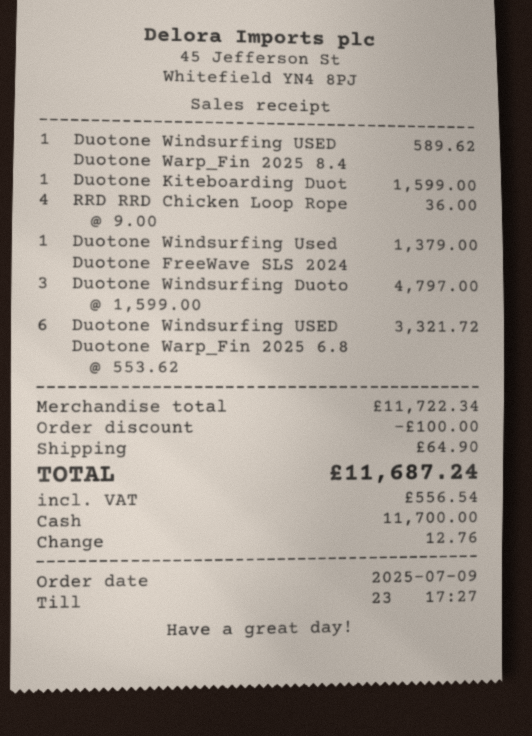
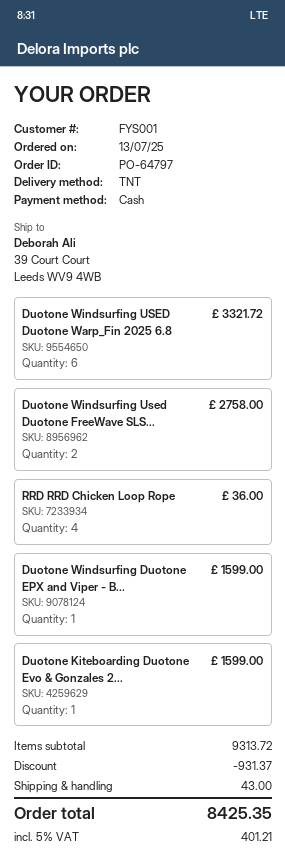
order date: 2025-07-09 -> 2025-07-13
Duotone Windsurfing USED Duotone Warp_Fin 2025 8.4: 1 for 589.62 -> none
Duotone Windsurfing Used Duotone FreeWave SLS 2024: 1 for 1379.00 -> 2 for 2758.00
Duotone Windsurfing Duoto: 3 for 4797.00 -> 1 for 1599.00
subtotal: 11722.34 -> 9313.72
discount: 100.00 -> 931.37
shipping: 64.90 -> 43.00
tax: 556.54 -> 401.21
total: 11687.24 -> 8425.35

